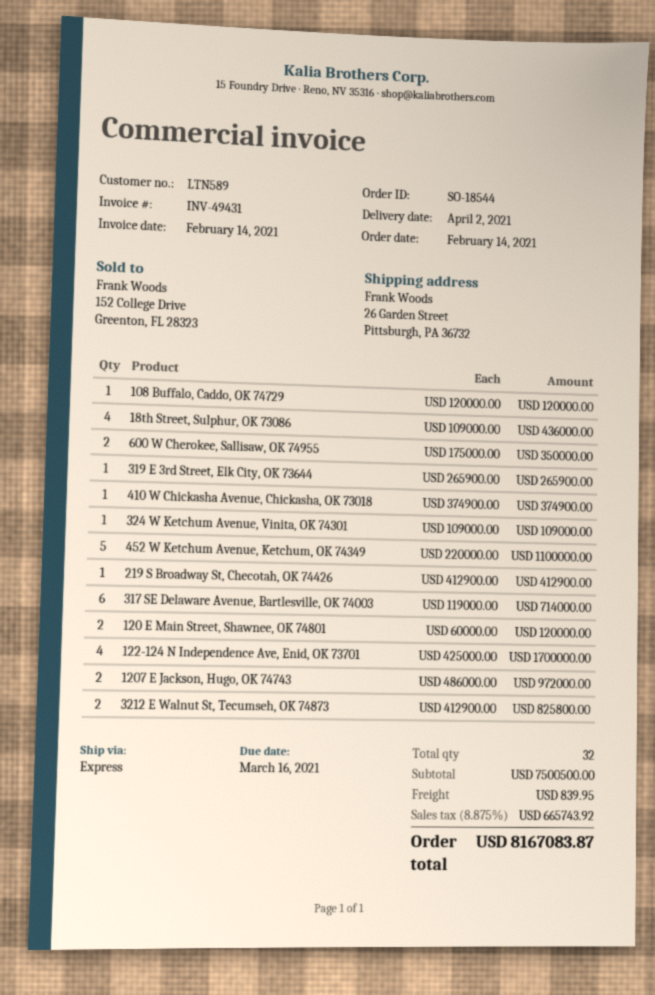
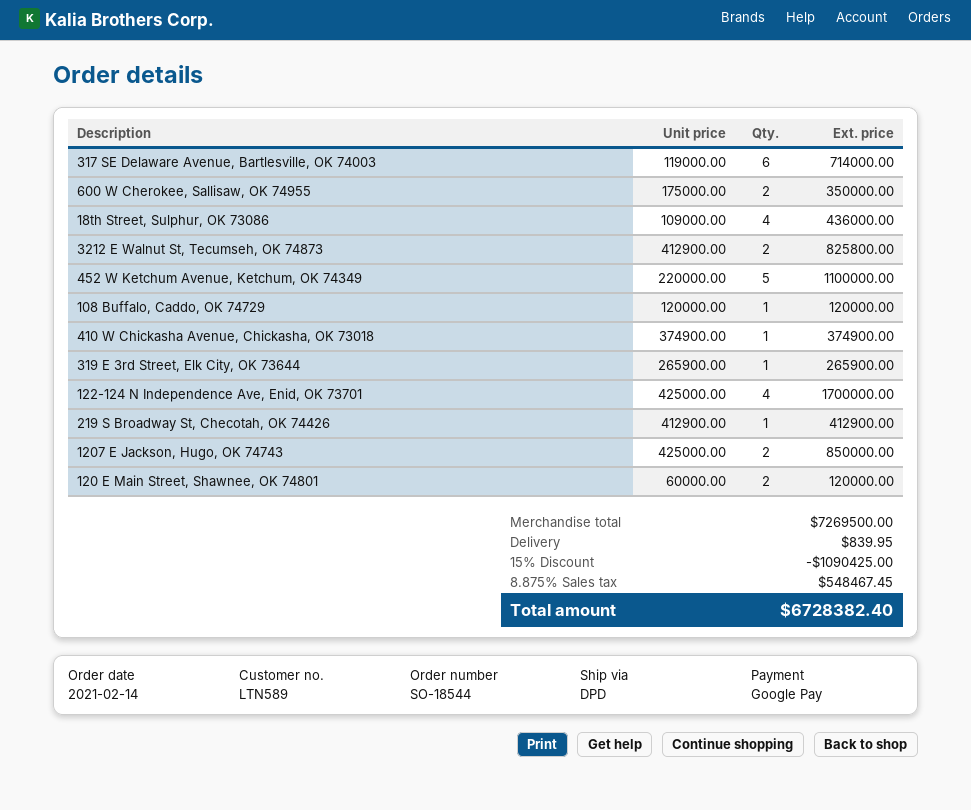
shipping method: express -> DPD
324 W Ketchum Avenue, Vinita, OK 74301: 1 x 109000.00 = 109000.00 -> none
1207 E Jackson, Hugo, OK 74743: 2 x 486000.00 = 972000.00 -> 2 x 425000.00 = 850000.00
subtotal: 7500500.00 -> 7269500.00
discount: none -> 15% = 1090425.00
tax: 8.875% = 665743.92 -> 8.875% = 548467.45
total: 8167083.87 -> 6728382.40

